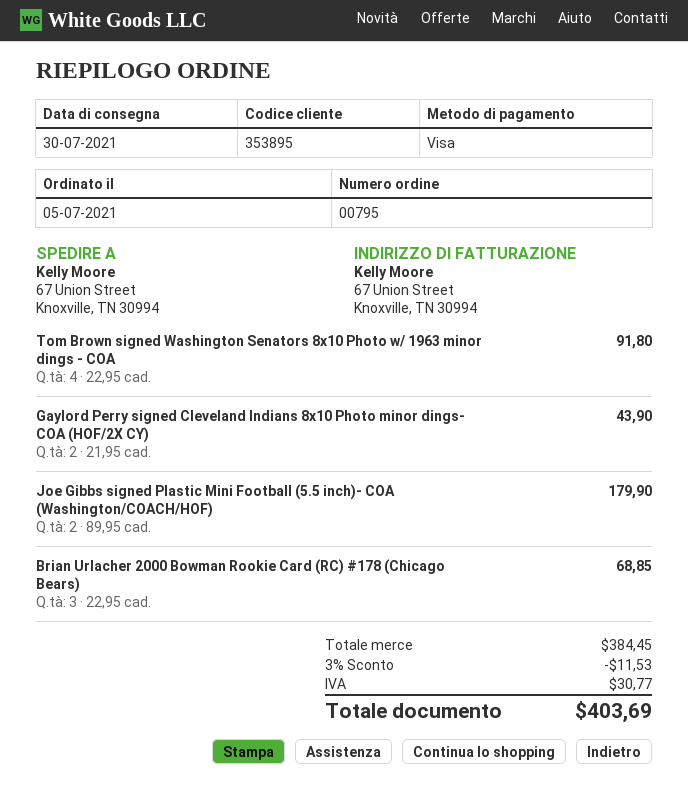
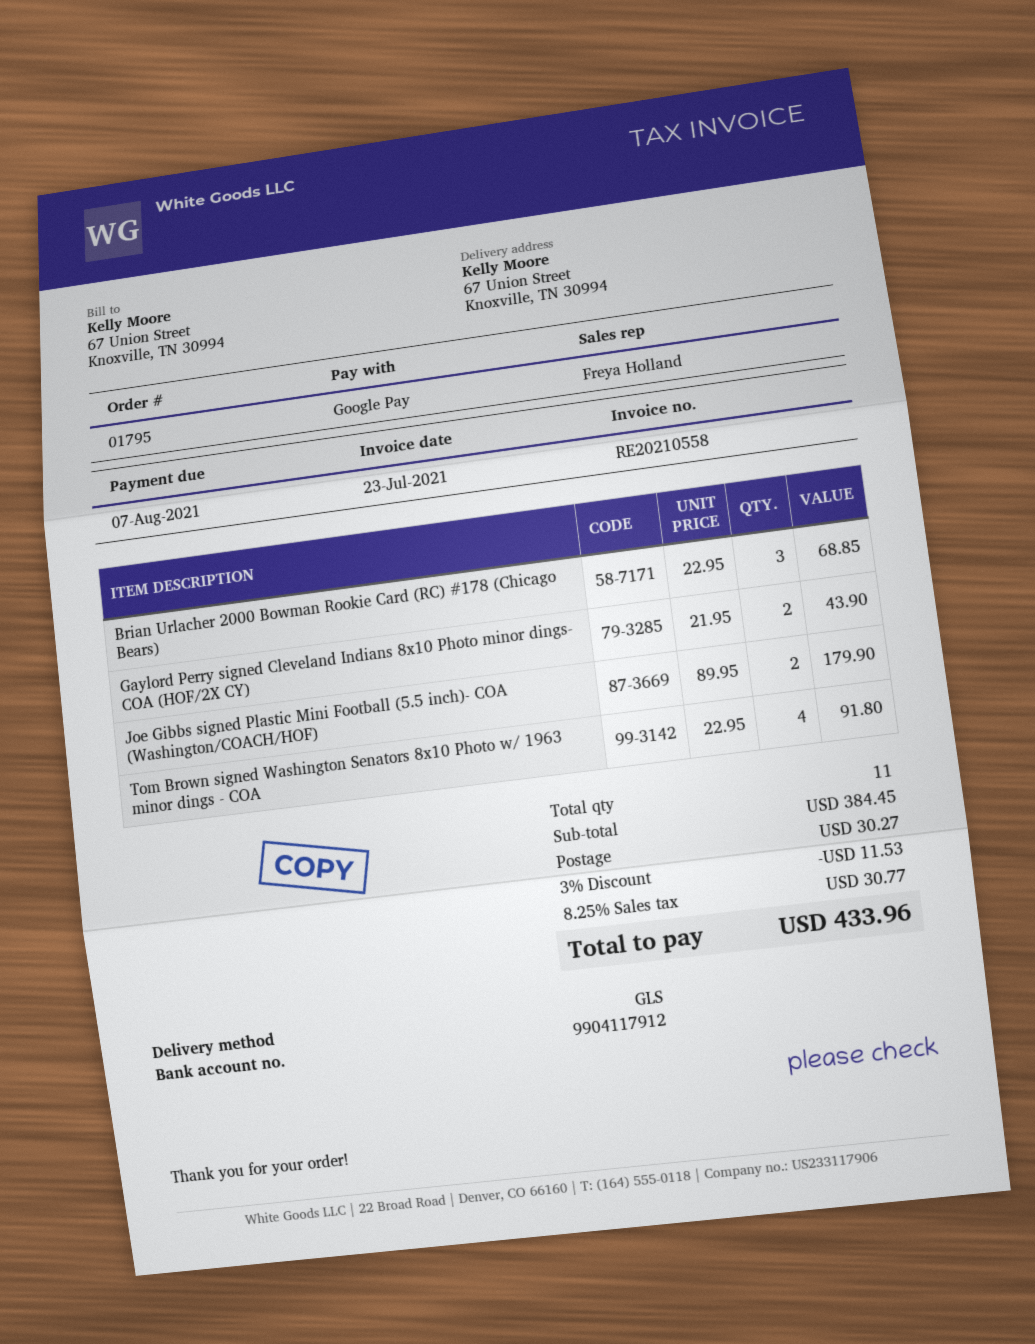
order number: 00795 -> 01795
payment method: Visa -> Google Pay
shipping: none -> 30.27
total: 403.69 -> 433.96

